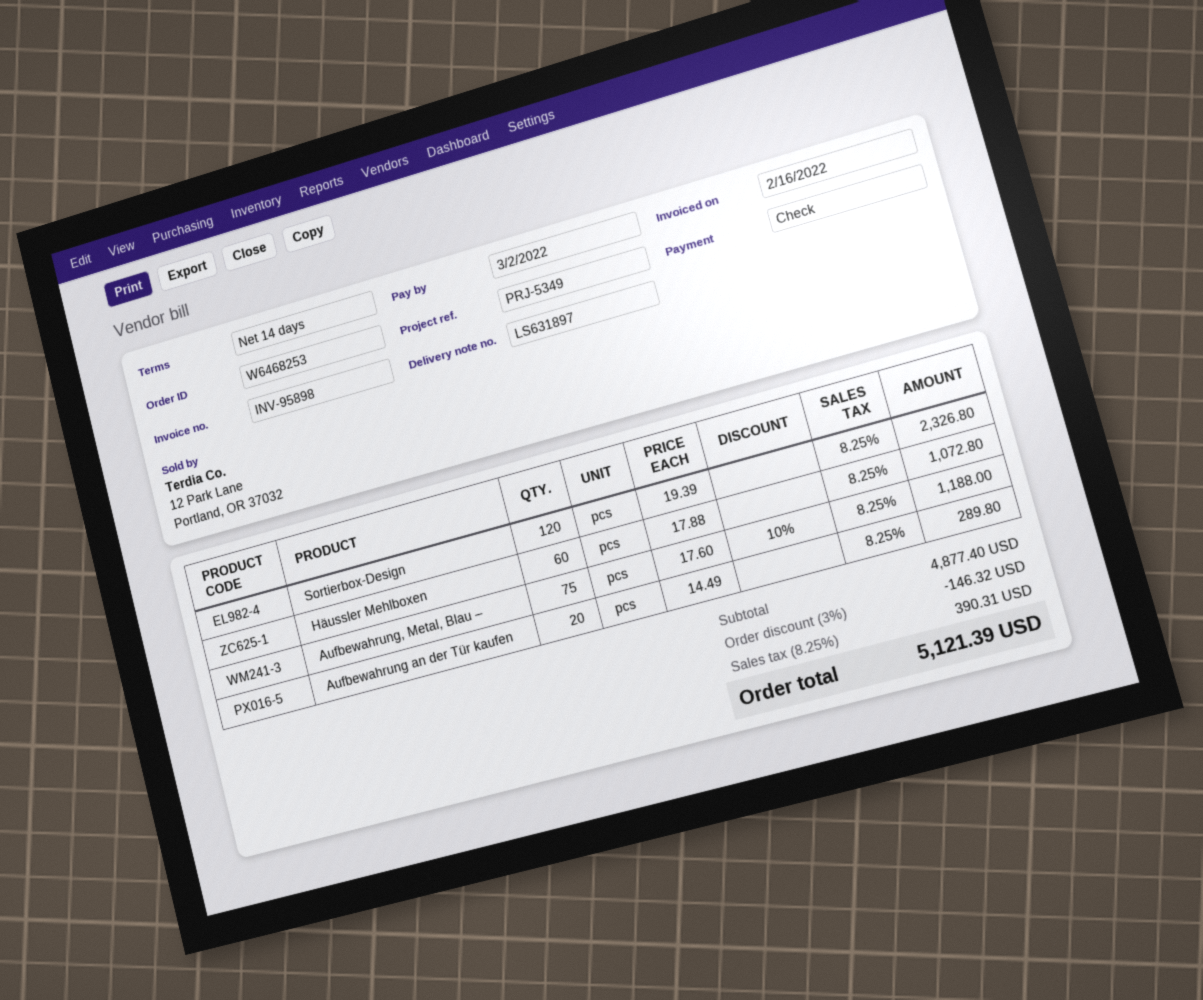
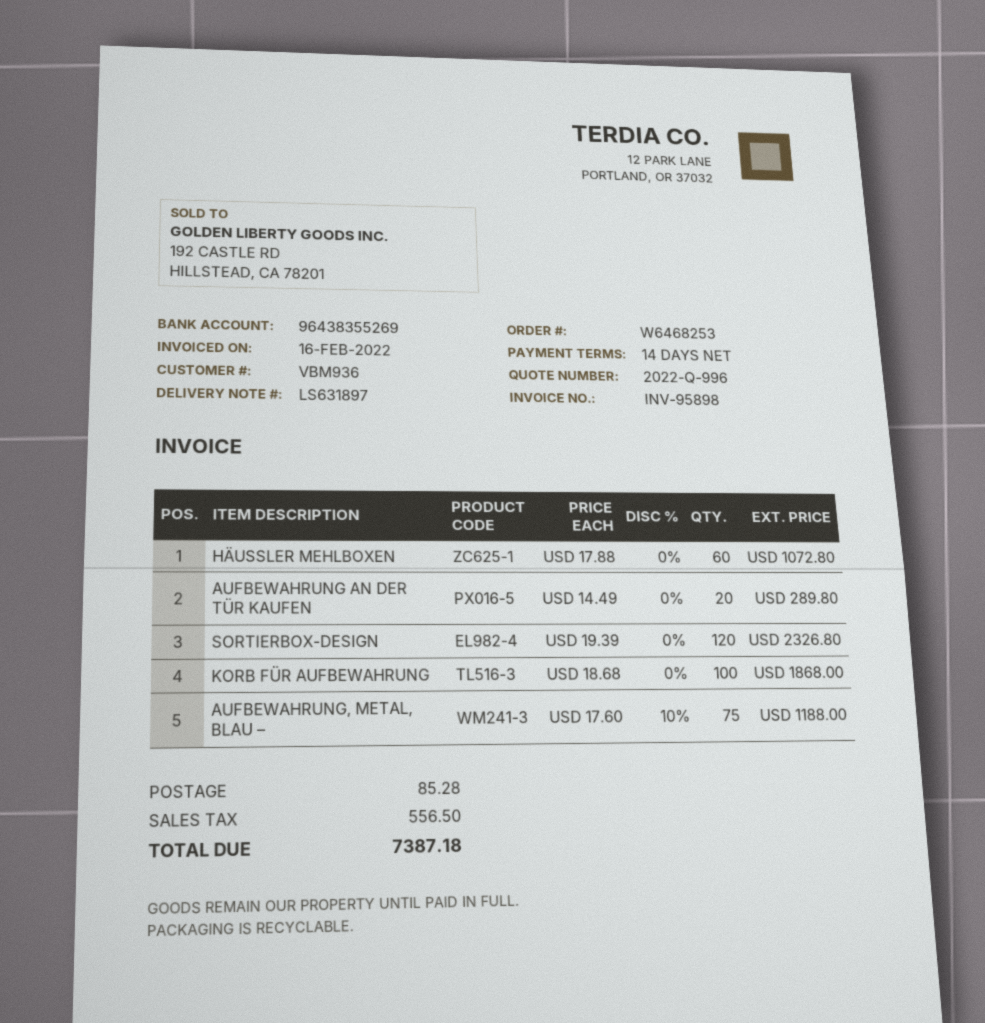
KORB FÜR AUFBEWAHRUNG: none -> 100 x 18.68 = 1868.00
discount: 3% = 146.32 -> none
shipping: none -> 85.28
tax: 390.31 -> 556.50
total: 5121.39 -> 7387.18

